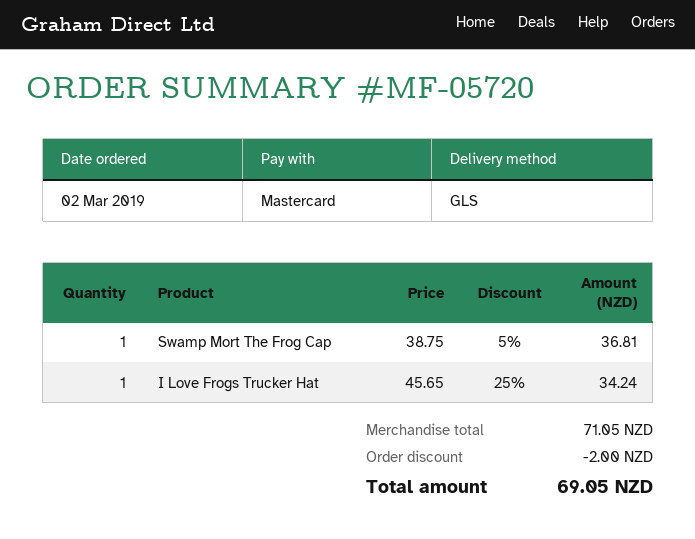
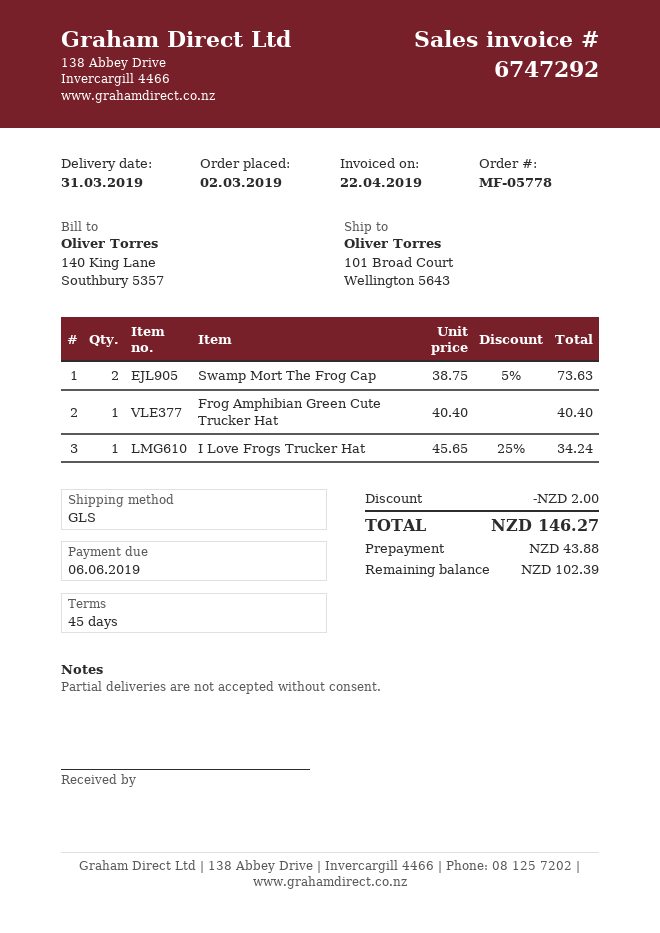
order number: MF-05720 -> MF-05778
Swamp Mort The Frog Cap: 1 x 38.75 - 5% = 36.81 -> 2 x 38.75 - 5% = 73.63
Frog Amphibian Green Cute Trucker Hat: none -> 1 x 40.40 = 40.40
total: 69.05 -> 146.27

